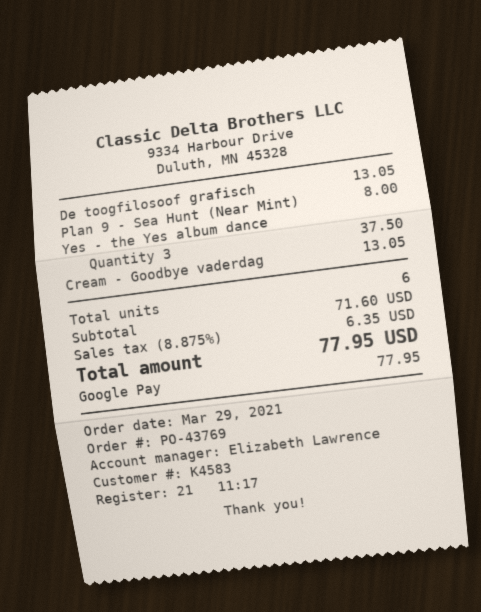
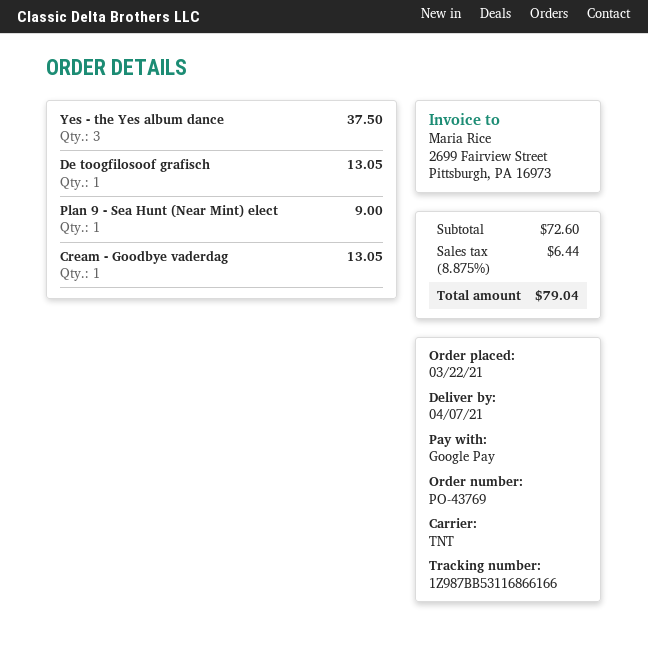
order date: 2021-03-29 -> 2021-03-22
Plan 9 - Sea Hunt (Near Mint): 1 for 8.00 -> 1 for 9.00
subtotal: 71.60 -> 72.60
tax: 8.875% = 6.35 -> 8.875% = 6.44
total: 77.95 -> 79.04

